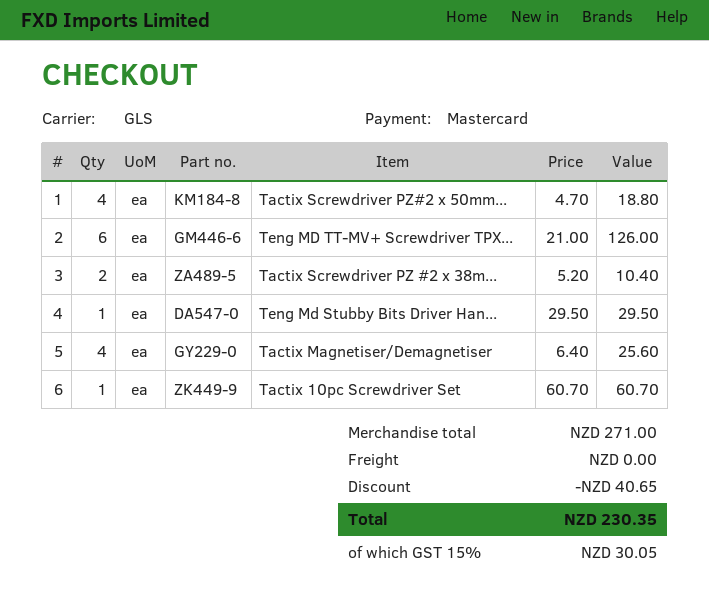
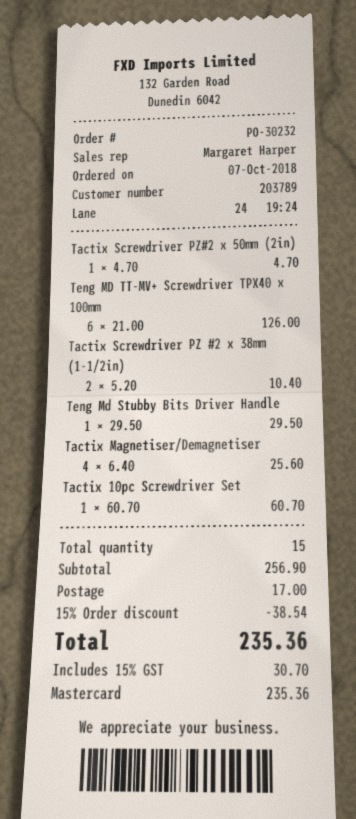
Tactix Screwdriver PZ#2 x 50mm...: 4 x 4.70 = 18.80 -> 1 x 4.70 = 4.70
subtotal: 271.00 -> 256.90
discount: 40.65 -> 38.54
shipping: 0.00 -> 17.00
tax: 15% = 30.05 -> 15% = 30.70
total: 230.35 -> 235.36

